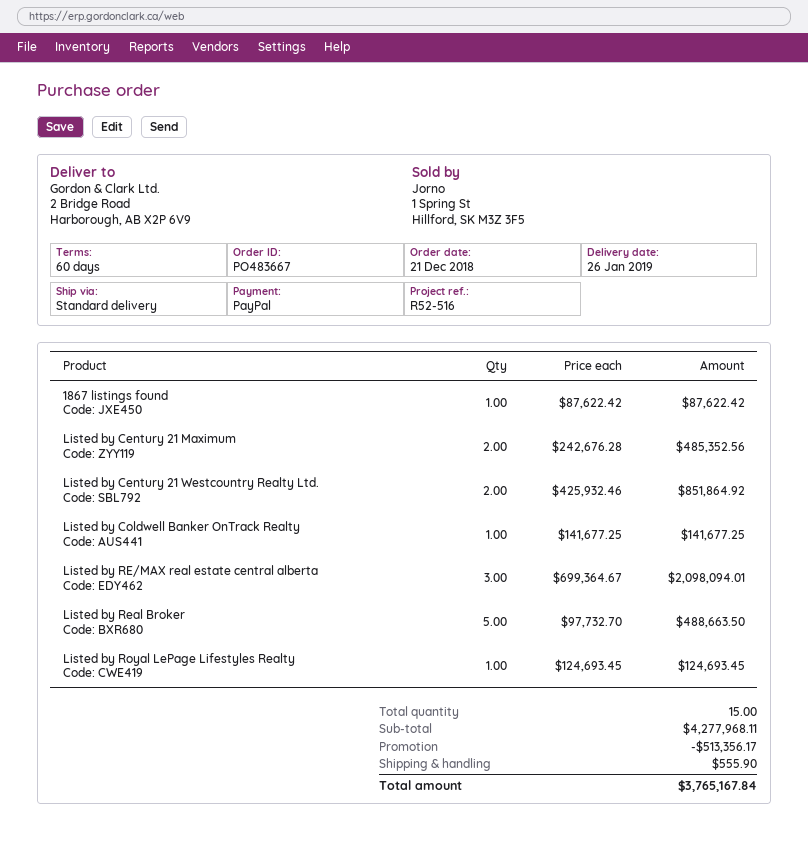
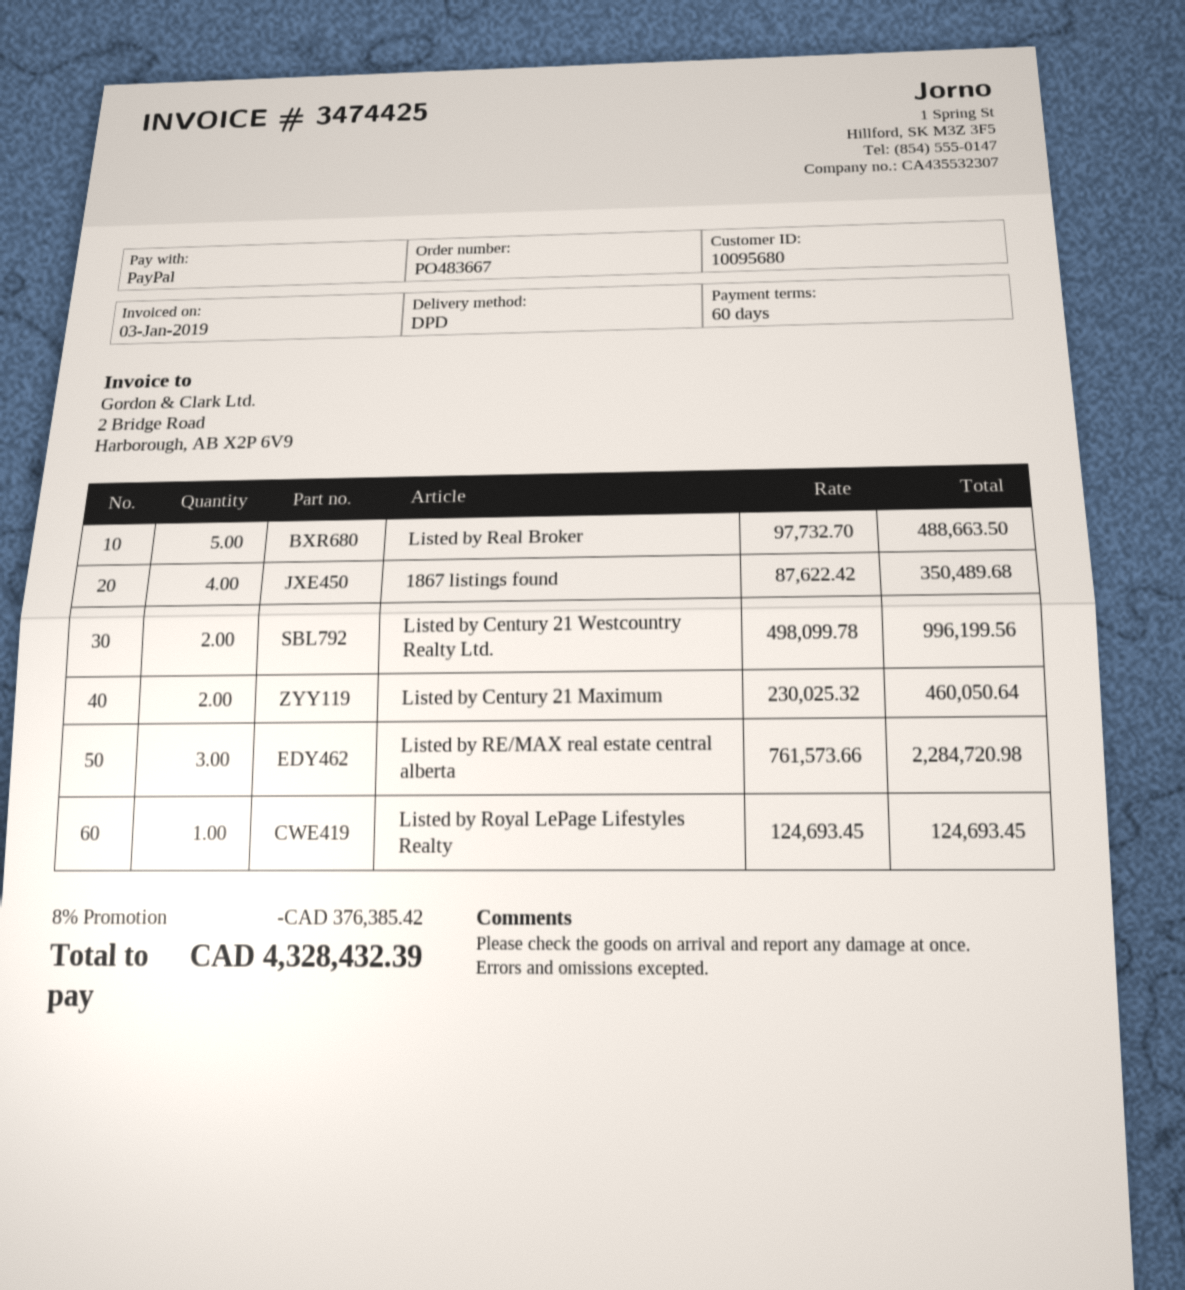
shipping method: standard -> DPD
1867 listings found: 1 x 87622.42 = 87622.42 -> 4 x 87622.42 = 350489.68
Listed by Century 21 Maximum: 2 x 242676.28 = 485352.56 -> 2 x 230025.32 = 460050.64
Listed by Century 21 Westcountry Realty Ltd.: 2 x 425932.46 = 851864.92 -> 2 x 498099.78 = 996199.56
Listed by Coldwell Banker OnTrack Realty: 1 x 141677.25 = 141677.25 -> none
Listed by RE/MAX real estate central alberta: 3 x 699364.67 = 2098094.01 -> 3 x 761573.66 = 2284720.98
discount: 513356.17 -> 376385.42
shipping: 555.90 -> none
total: 3765167.84 -> 4328432.39

